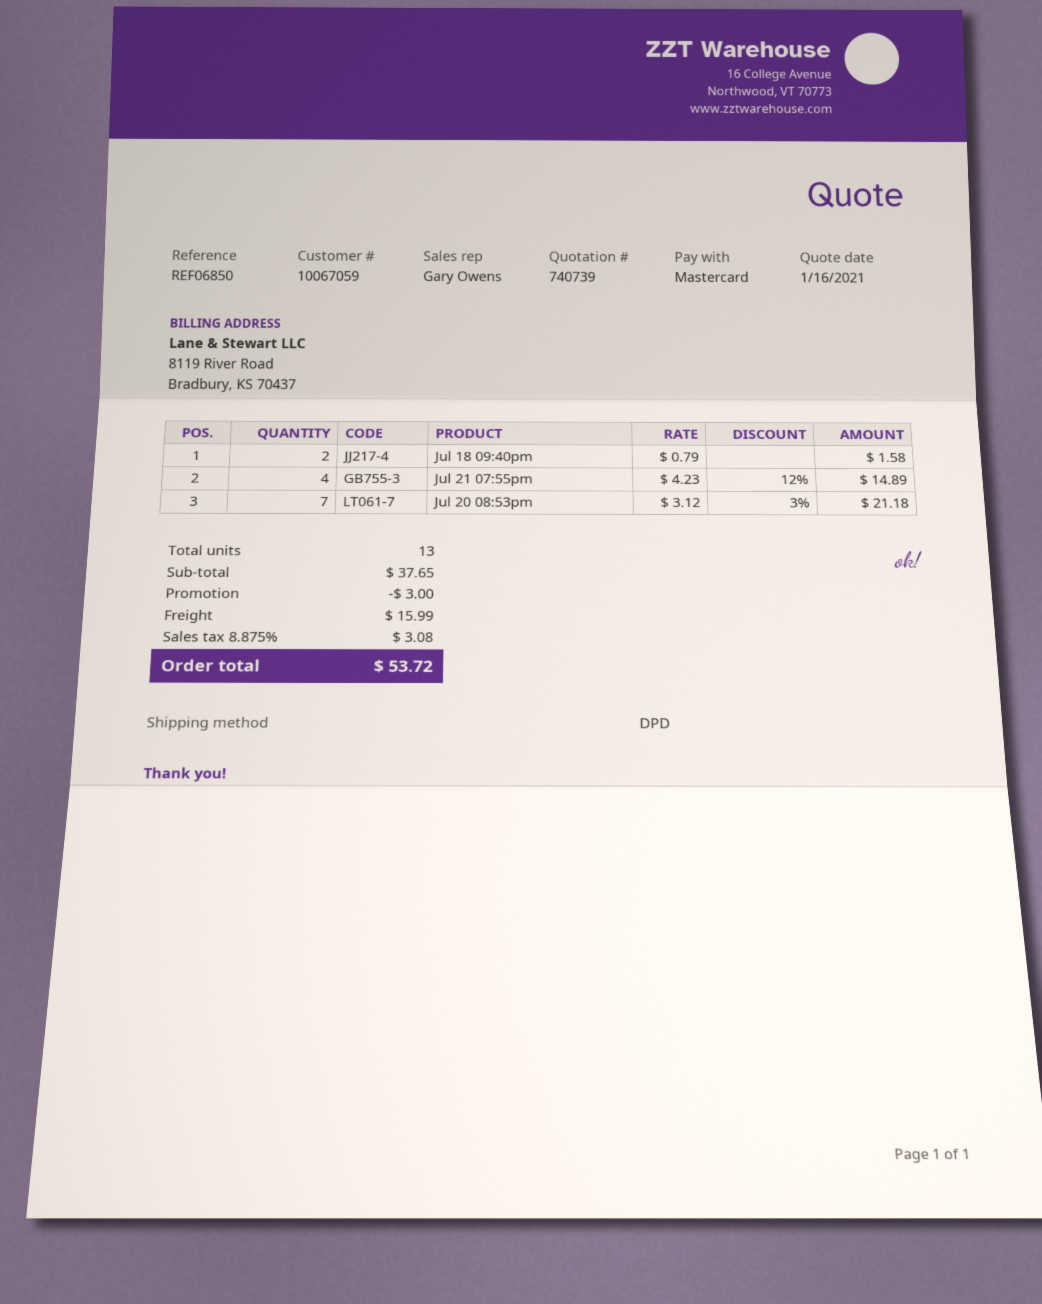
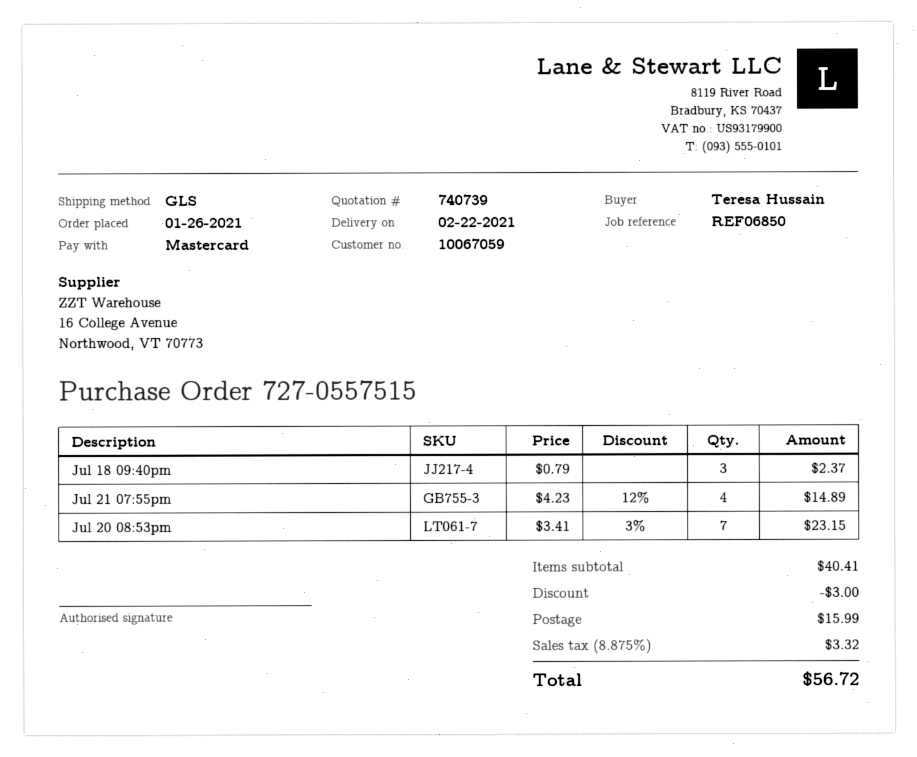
shipping method: DPD -> GLS
Jul 18 09:40pm: 2 x 0.79 = 1.58 -> 3 x 0.79 = 2.37
Jul 20 08:53pm: 7 x 3.12 - 3% = 21.18 -> 7 x 3.41 - 3% = 23.15
subtotal: 37.65 -> 40.41
tax: 8.875% = 3.08 -> 8.875% = 3.32
total: 53.72 -> 56.72

